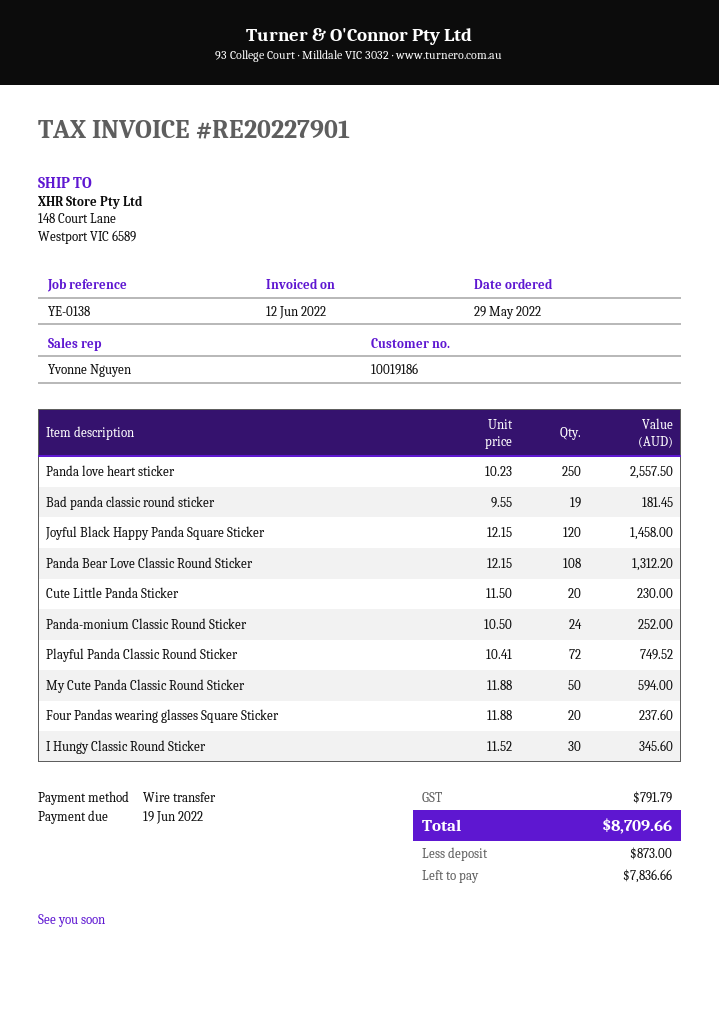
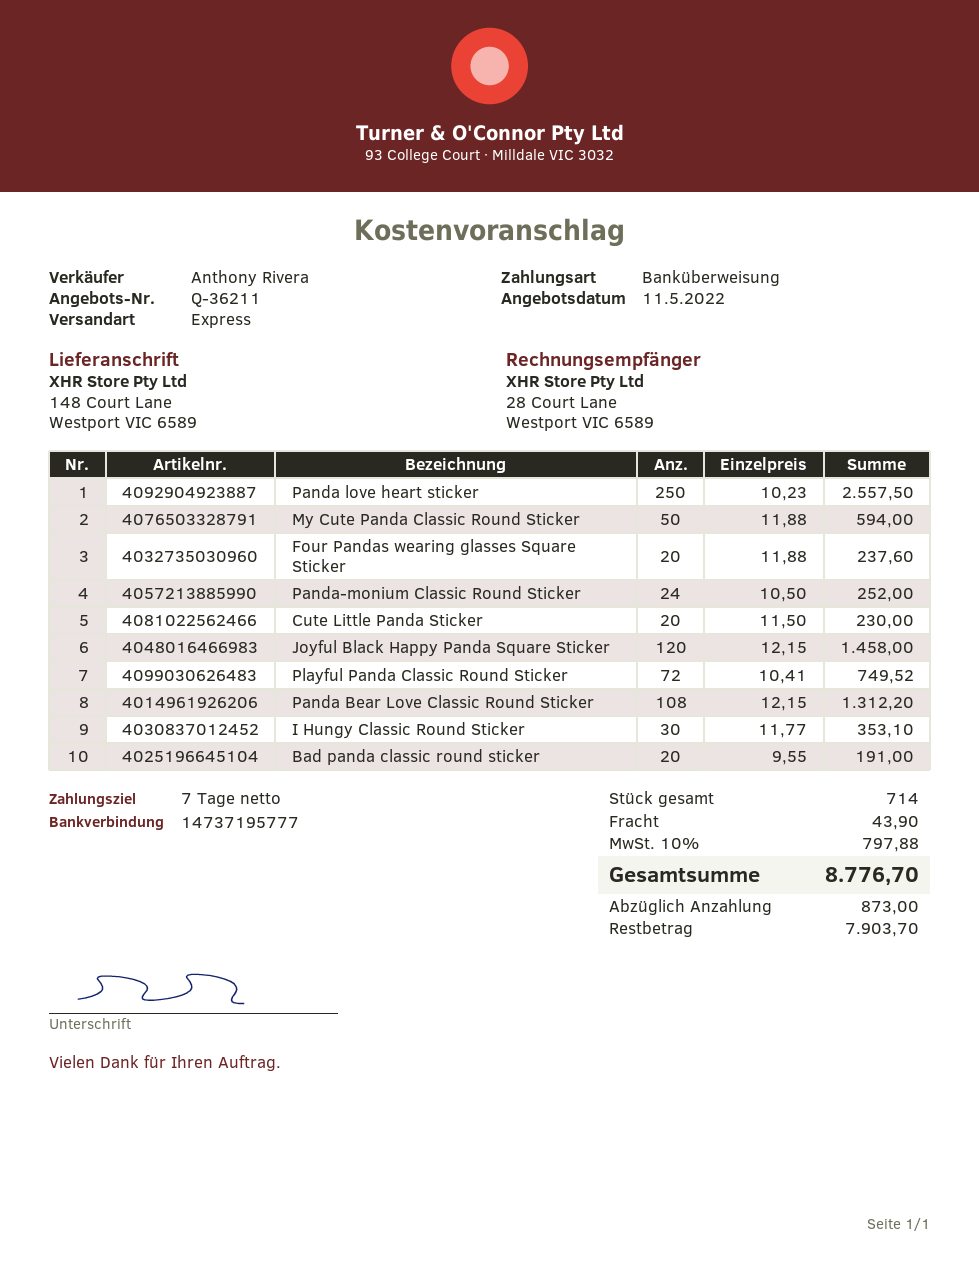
sales rep: Yvonne Nguyen -> Anthony Rivera
Bad panda classic round sticker: 19 x 9.55 = 181.45 -> 20 x 9.55 = 191.00
I Hungy Classic Round Sticker: 30 x 11.52 = 345.60 -> 30 x 11.77 = 353.10
shipping: none -> 43.90
tax: 791.79 -> 797.88
total: 8709.66 -> 8776.70
balance: 7836.66 -> 7903.70

